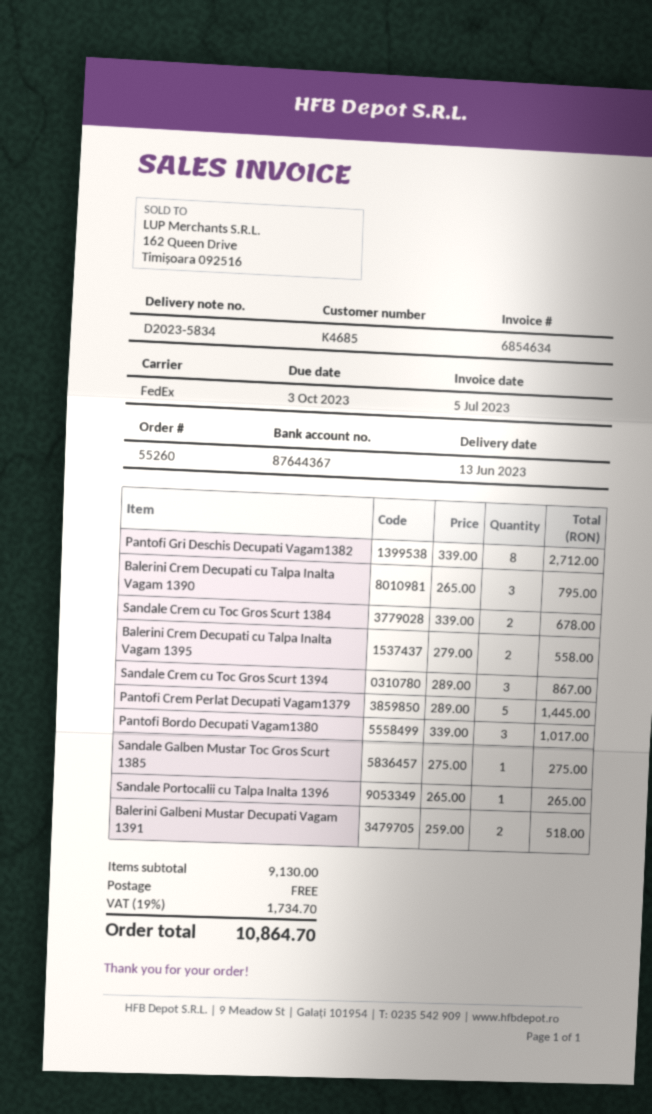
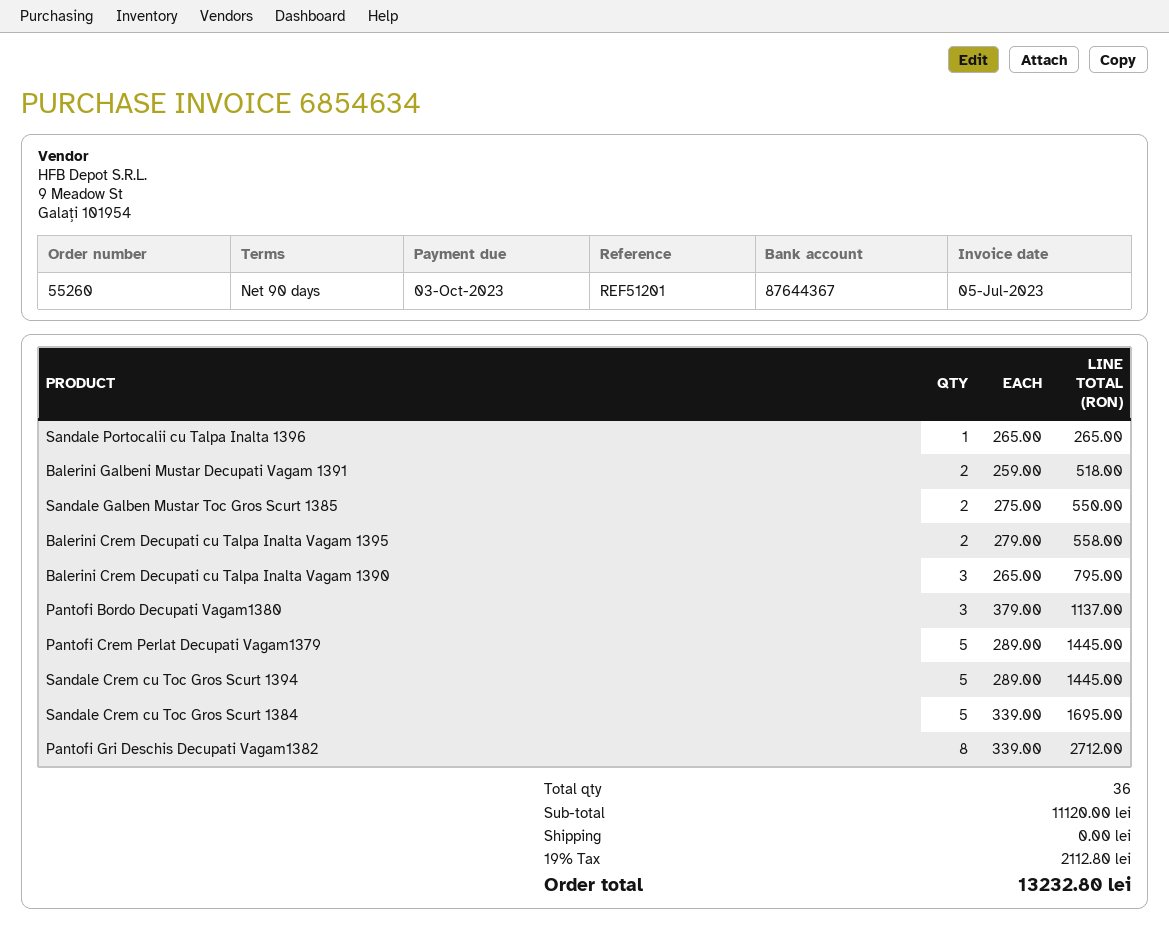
Sandale Crem cu Toc Gros Scurt 1384: 2 x 339.00 = 678.00 -> 5 x 339.00 = 1695.00
Sandale Crem cu Toc Gros Scurt 1394: 3 x 289.00 = 867.00 -> 5 x 289.00 = 1445.00
Pantofi Bordo Decupati Vagam1380: 3 x 339.00 = 1017.00 -> 3 x 379.00 = 1137.00
Sandale Galben Mustar Toc Gros Scurt 1385: 1 x 275.00 = 275.00 -> 2 x 275.00 = 550.00
subtotal: 9130.00 -> 11120.00
tax: 19% = 1734.70 -> 19% = 2112.80
total: 10864.70 -> 13232.80

